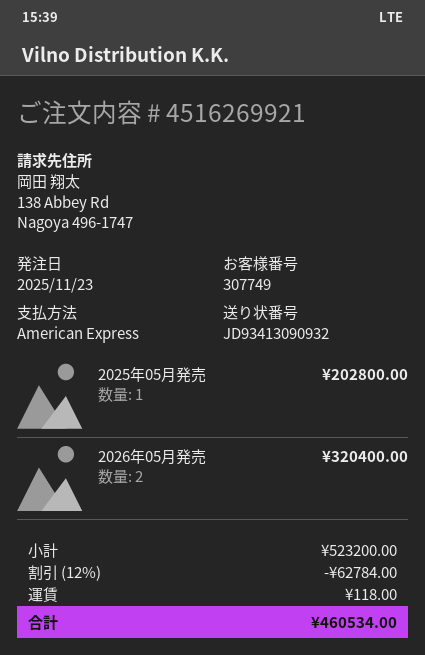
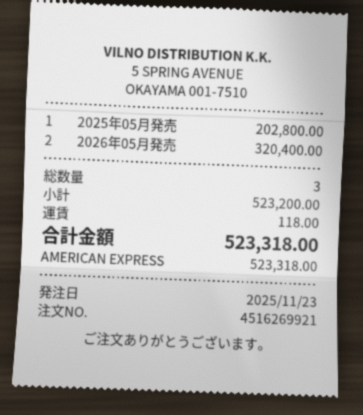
discount: 12% = 62784.00 -> none
total: 460534.00 -> 523318.00

